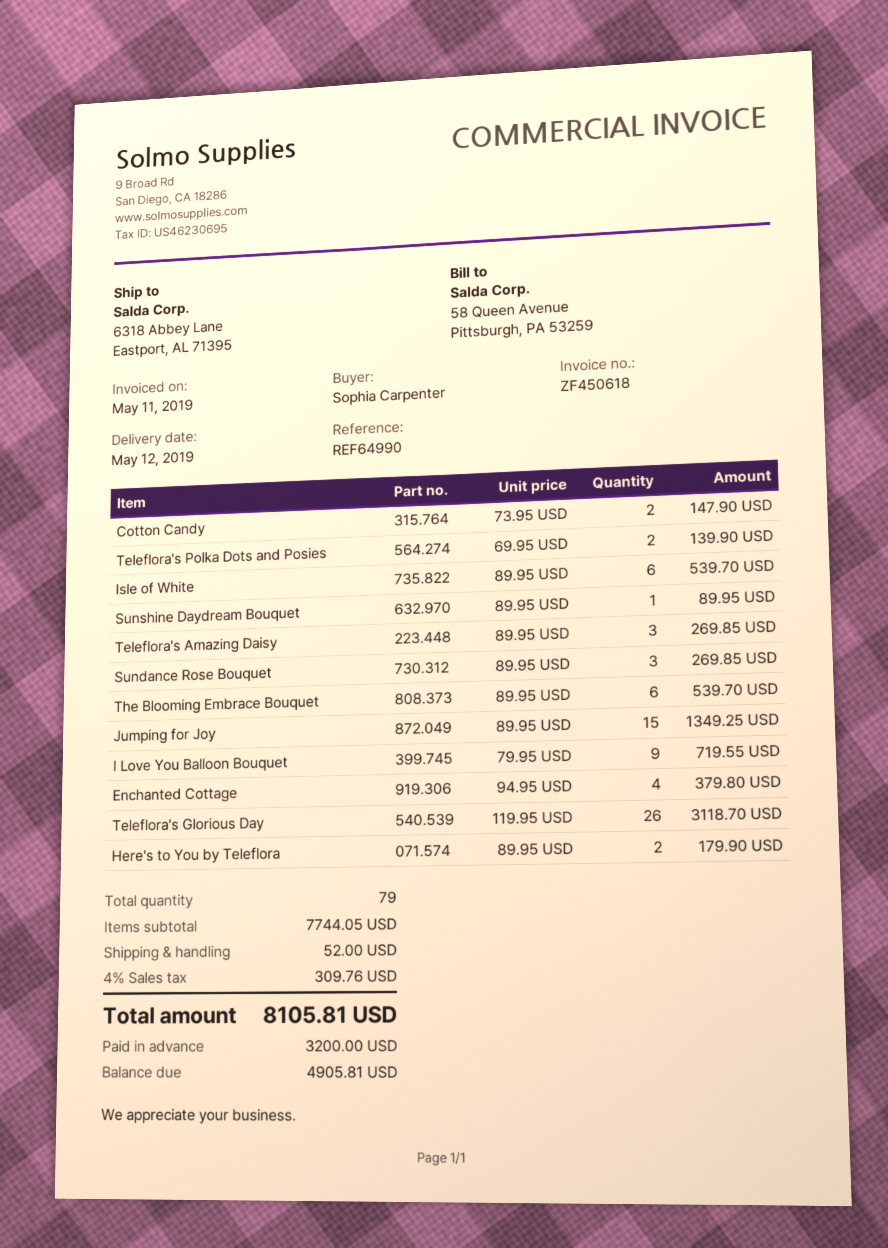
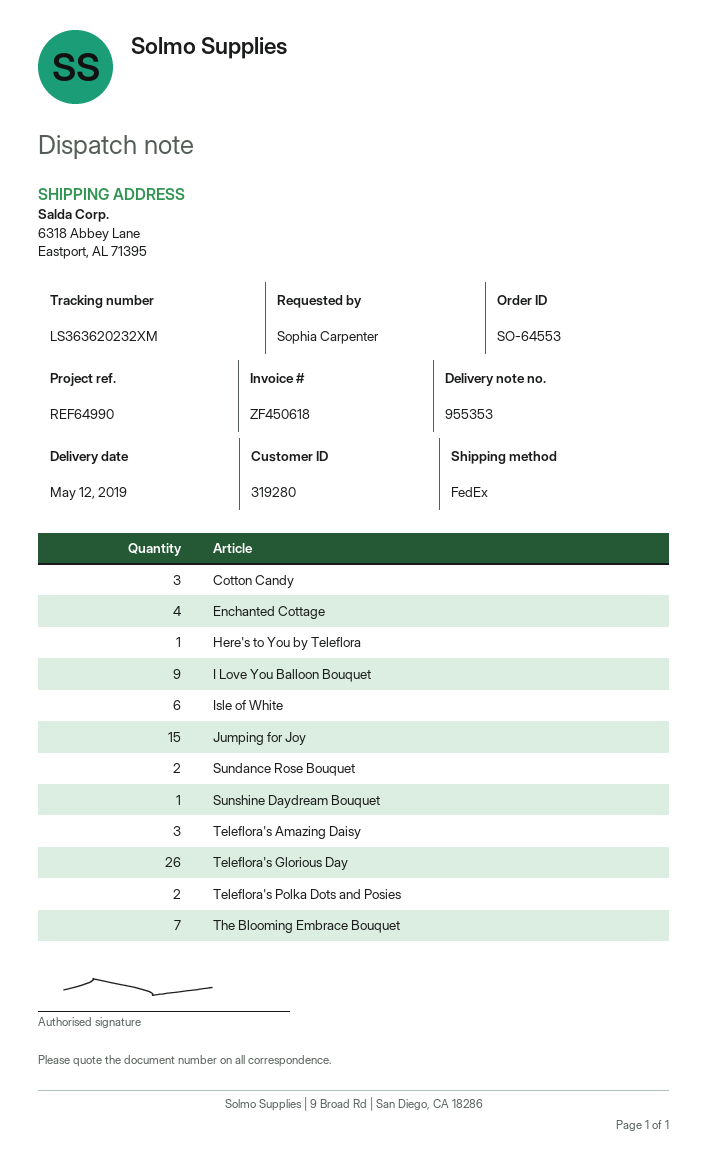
Cotton Candy: 2 -> 3
Sundance Rose Bouquet: 3 -> 2
The Blooming Embrace Bouquet: 6 -> 7
Here's to You by Teleflora: 2 -> 1

